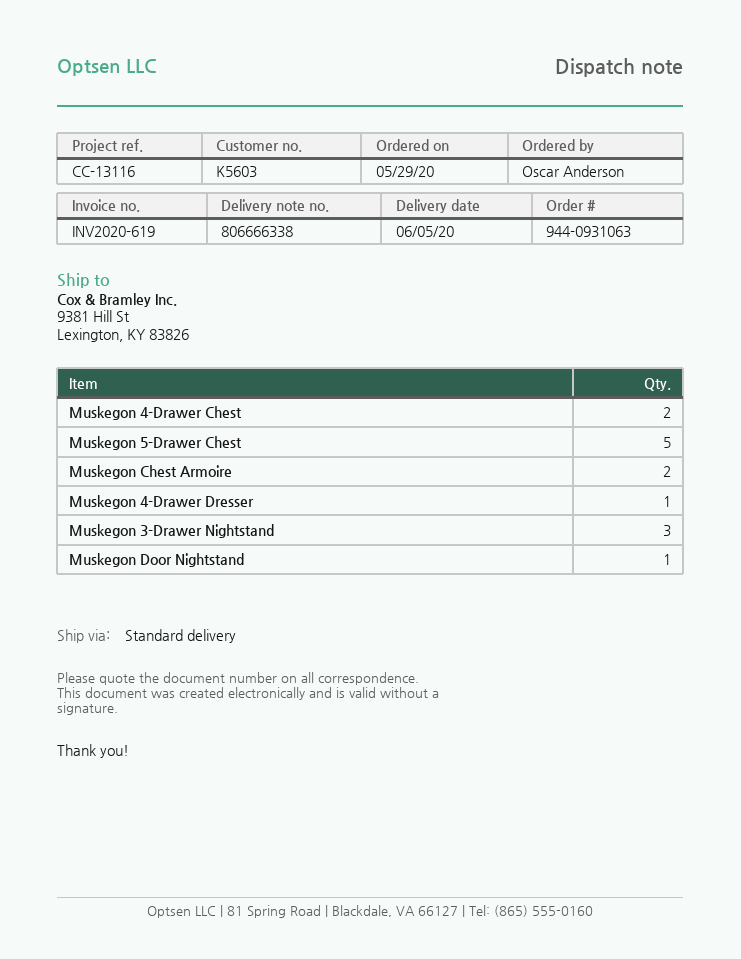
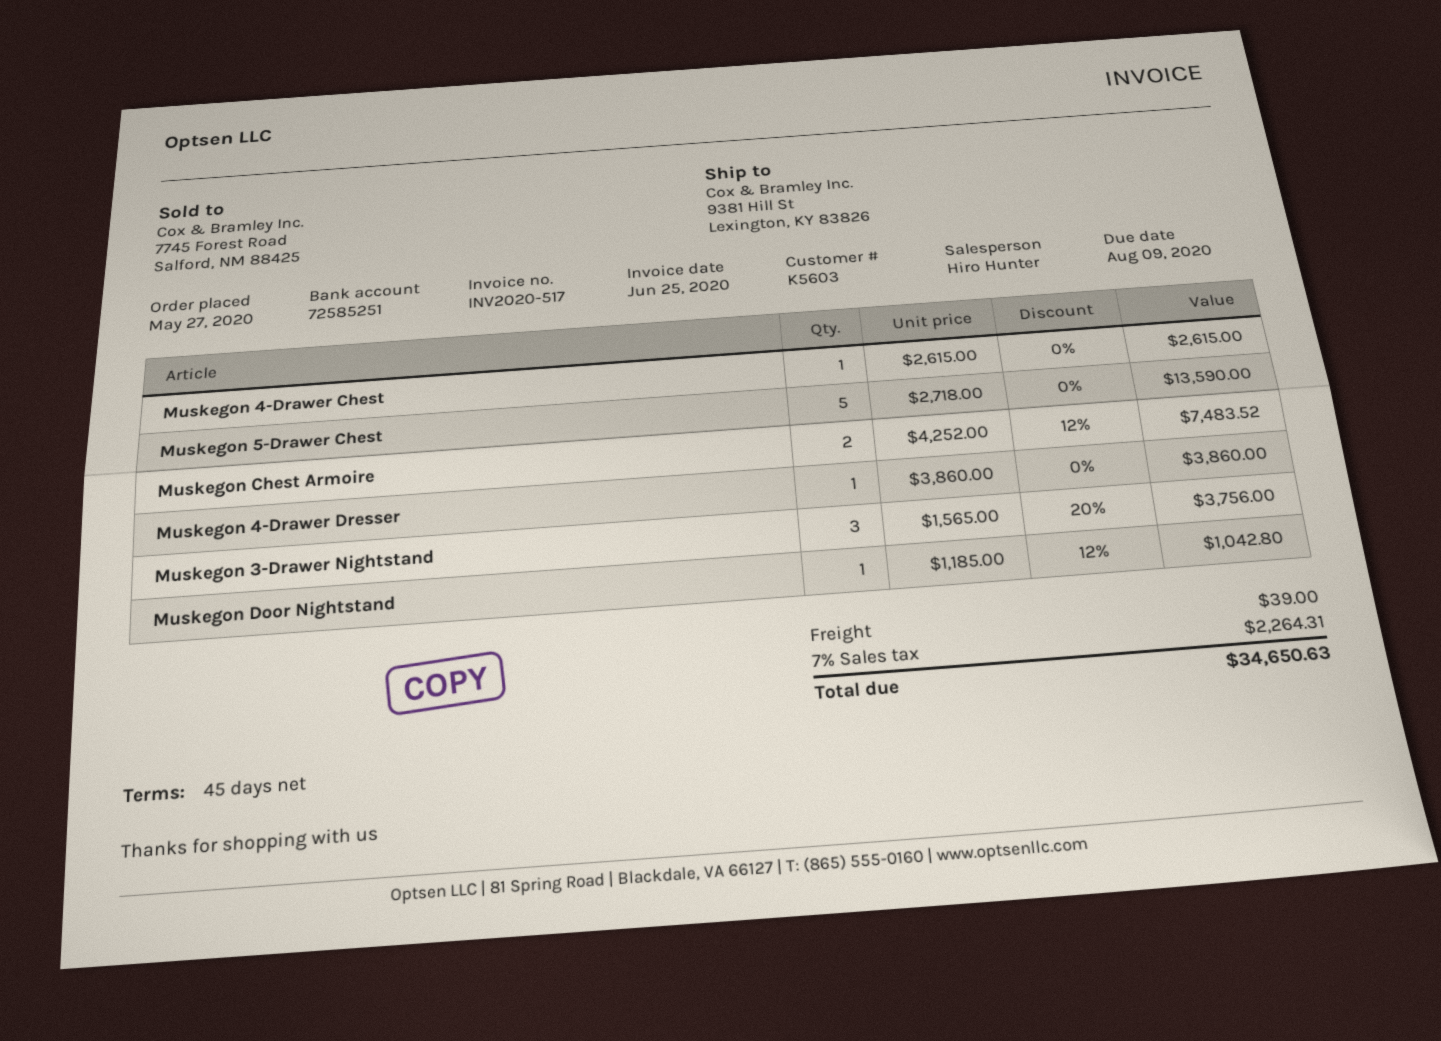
order date: 2020-05-29 -> 2020-05-27
invoice number: INV2020-619 -> INV2020-517
Muskegon 4-Drawer Chest: 2 -> 1

